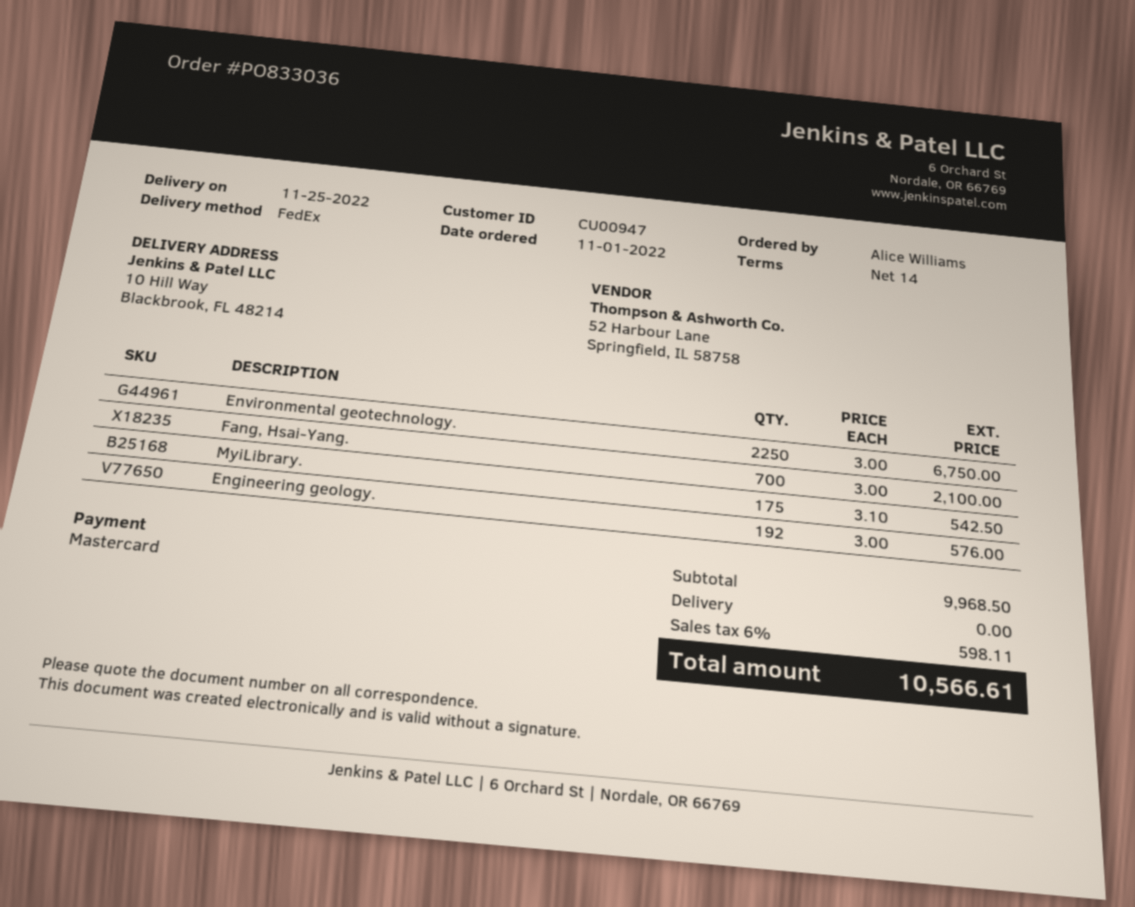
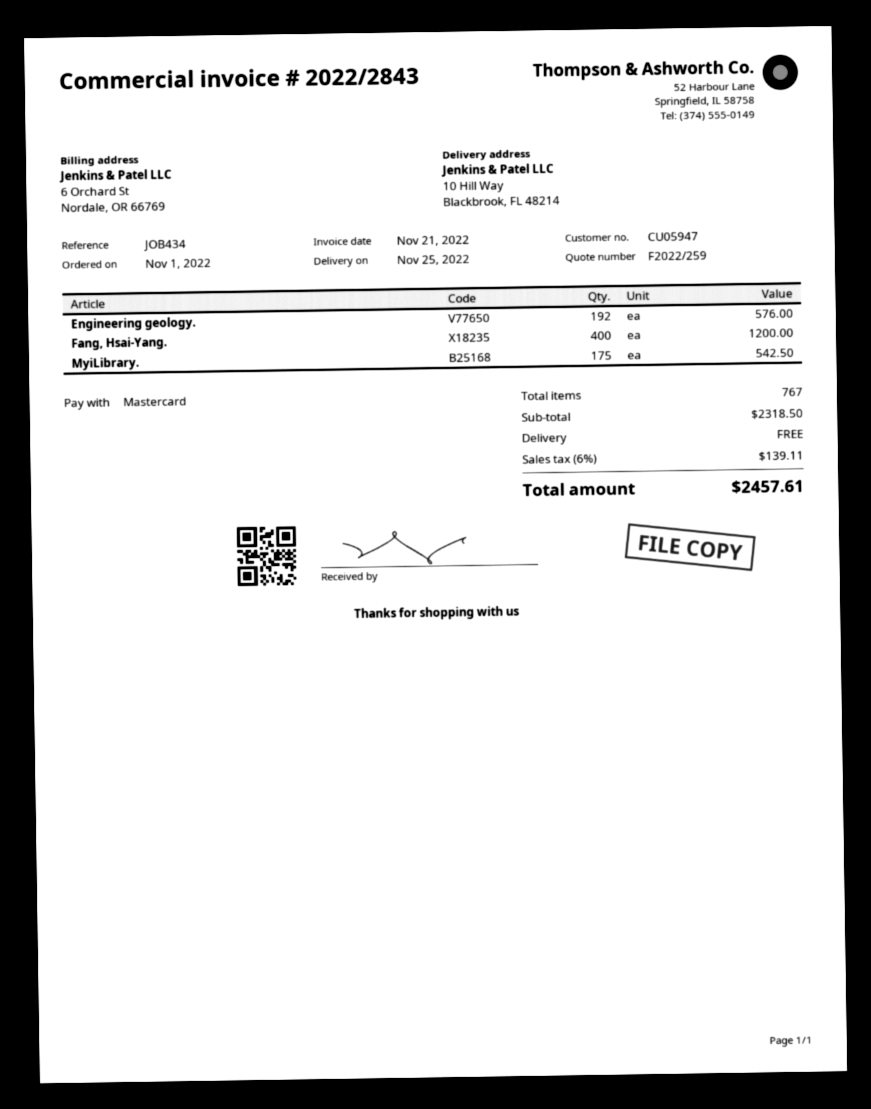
customer number: CU00947 -> CU05947
Environmental geotechnology.: 2250 for 6750.00 -> none
Fang, Hsai-Yang.: 700 for 2100.00 -> 400 for 1200.00
subtotal: 9968.50 -> 2318.50
tax: 6% = 598.11 -> 6% = 139.11
total: 10566.61 -> 2457.61

